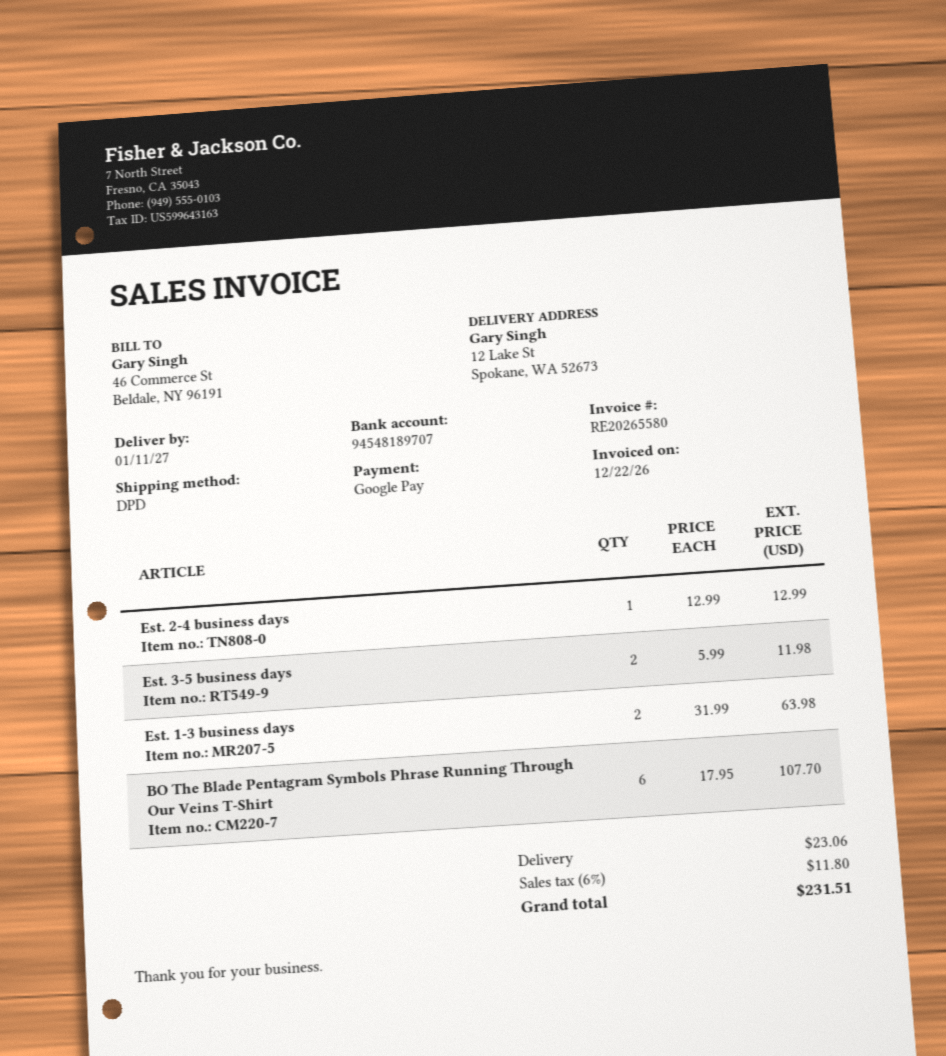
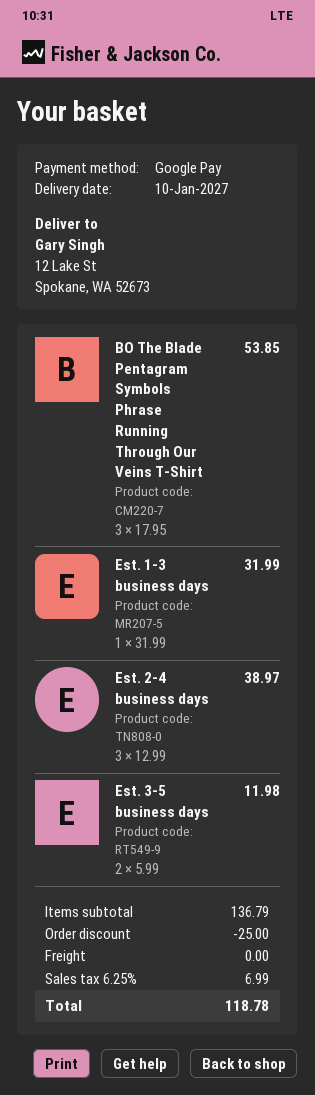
delivery date: 2027-01-11 -> 2027-01-10
Est. 2-4 business days: 1 x 12.99 = 12.99 -> 3 x 12.99 = 38.97
Est. 1-3 business days: 2 x 31.99 = 63.98 -> 1 x 31.99 = 31.99
BO The Blade Pentagram Symbols Phrase Running Through Our Veins T-Shirt: 6 x 17.95 = 107.70 -> 3 x 17.95 = 53.85
discount: none -> 25.00
shipping: 23.06 -> 0.00
tax: 6% = 11.80 -> 6.25% = 6.99
total: 231.51 -> 118.78

